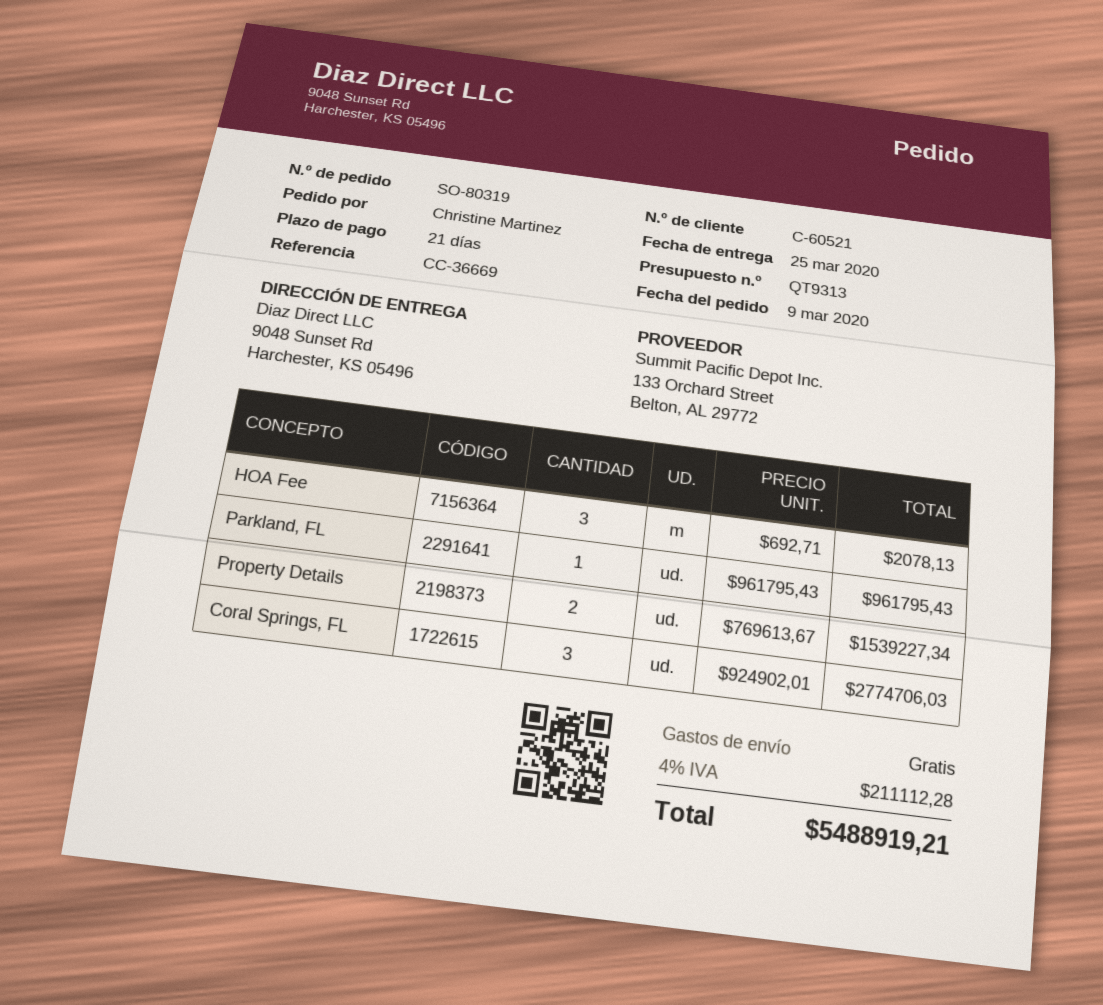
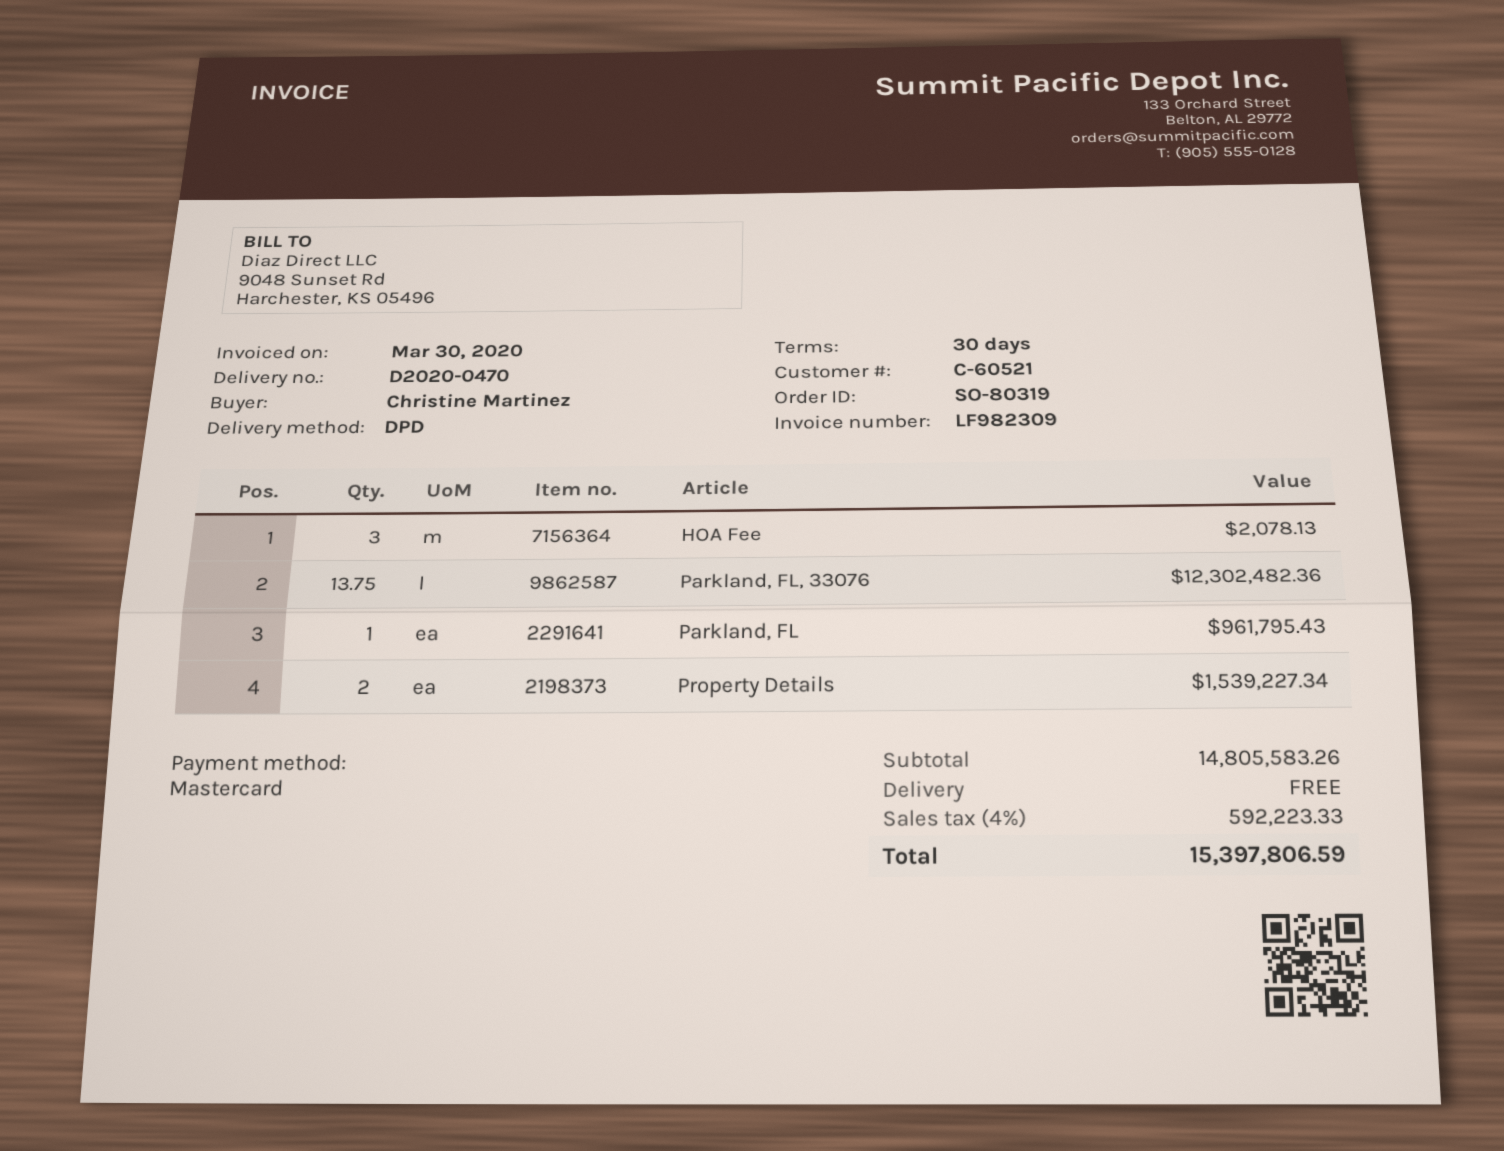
payment terms: 21 days -> 30 days
Coral Springs, FL: 3 for 2774706.03 -> none
Parkland, FL, 33076: none -> 13.75 for 12302482.36
tax: 4% = 211112.28 -> 4% = 592223.33
total: 5488919.21 -> 15397806.59

